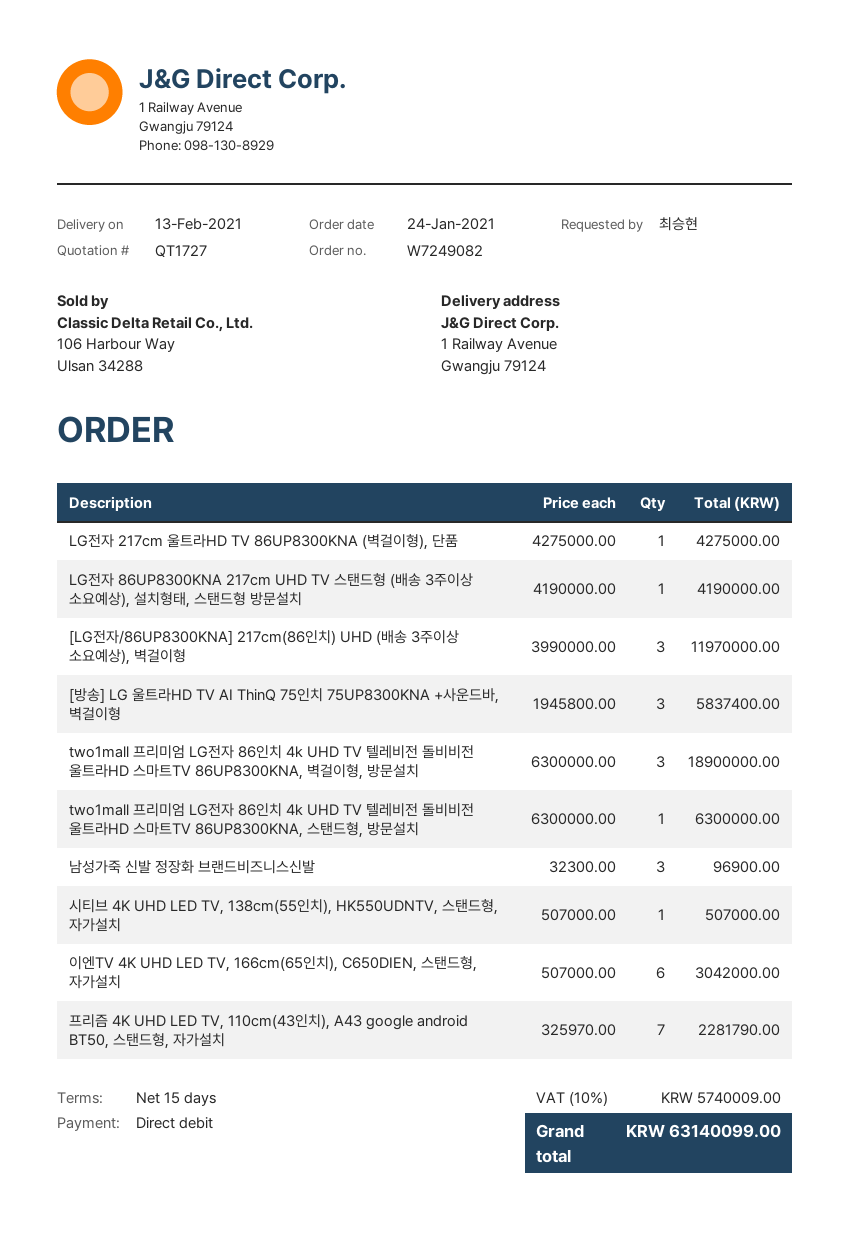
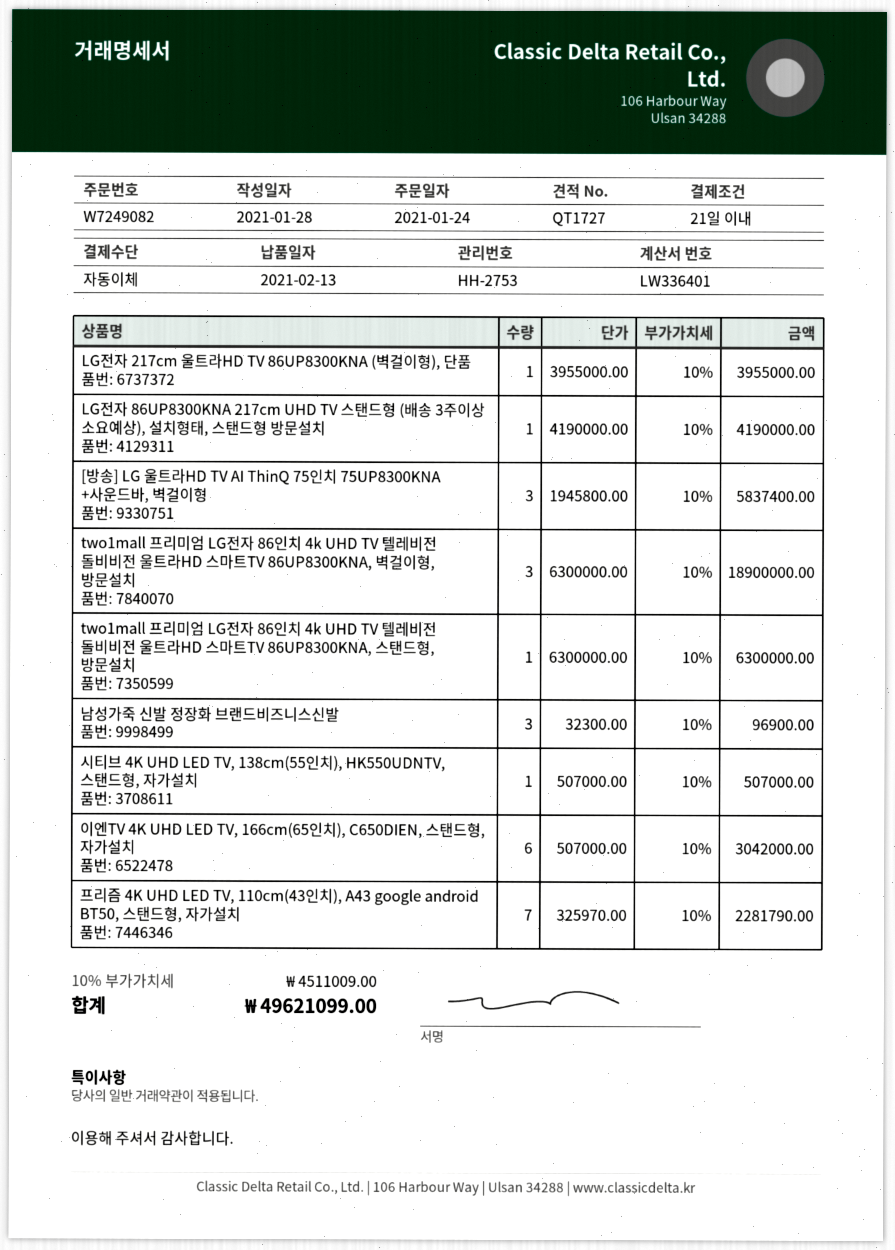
payment terms: 15 days -> 21 days
LG전자 217cm 울트라HD TV 86UP8300KNA (벽걸이형), 단품: 1 x 4275000.00 = 4275000.00 -> 1 x 3955000.00 = 3955000.00
[LG전자/86UP8300KNA] 217cm(86인치) UHD (배송 3주이상 소요예상), 벽걸이형: 3 x 3990000.00 = 11970000.00 -> none
tax: 10% = 5740009.00 -> 10% = 4511009.00
total: 63140099.00 -> 49621099.00

